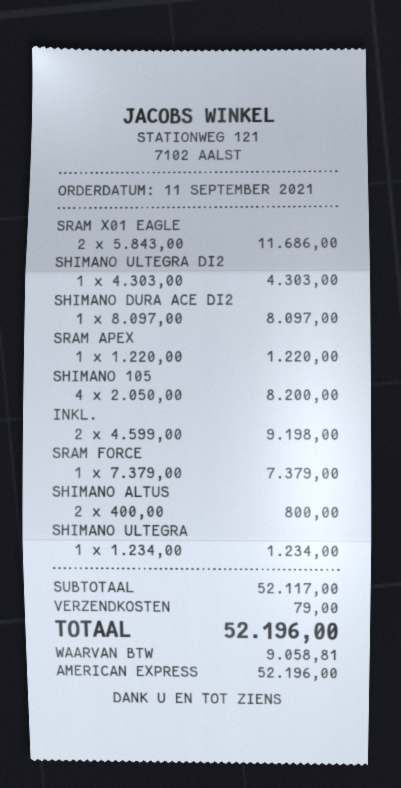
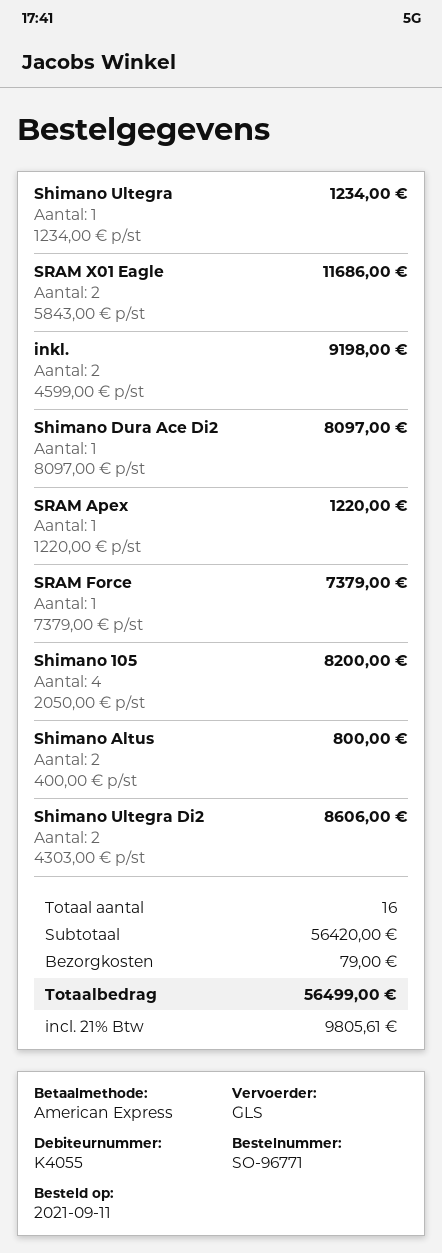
SHIMANO ULTEGRA DI2: 1 x 4303.00 = 4303.00 -> 2 x 4303.00 = 8606.00
subtotal: 52117.00 -> 56420.00
tax: 9058.81 -> 9805.61
total: 52196.00 -> 56499.00

